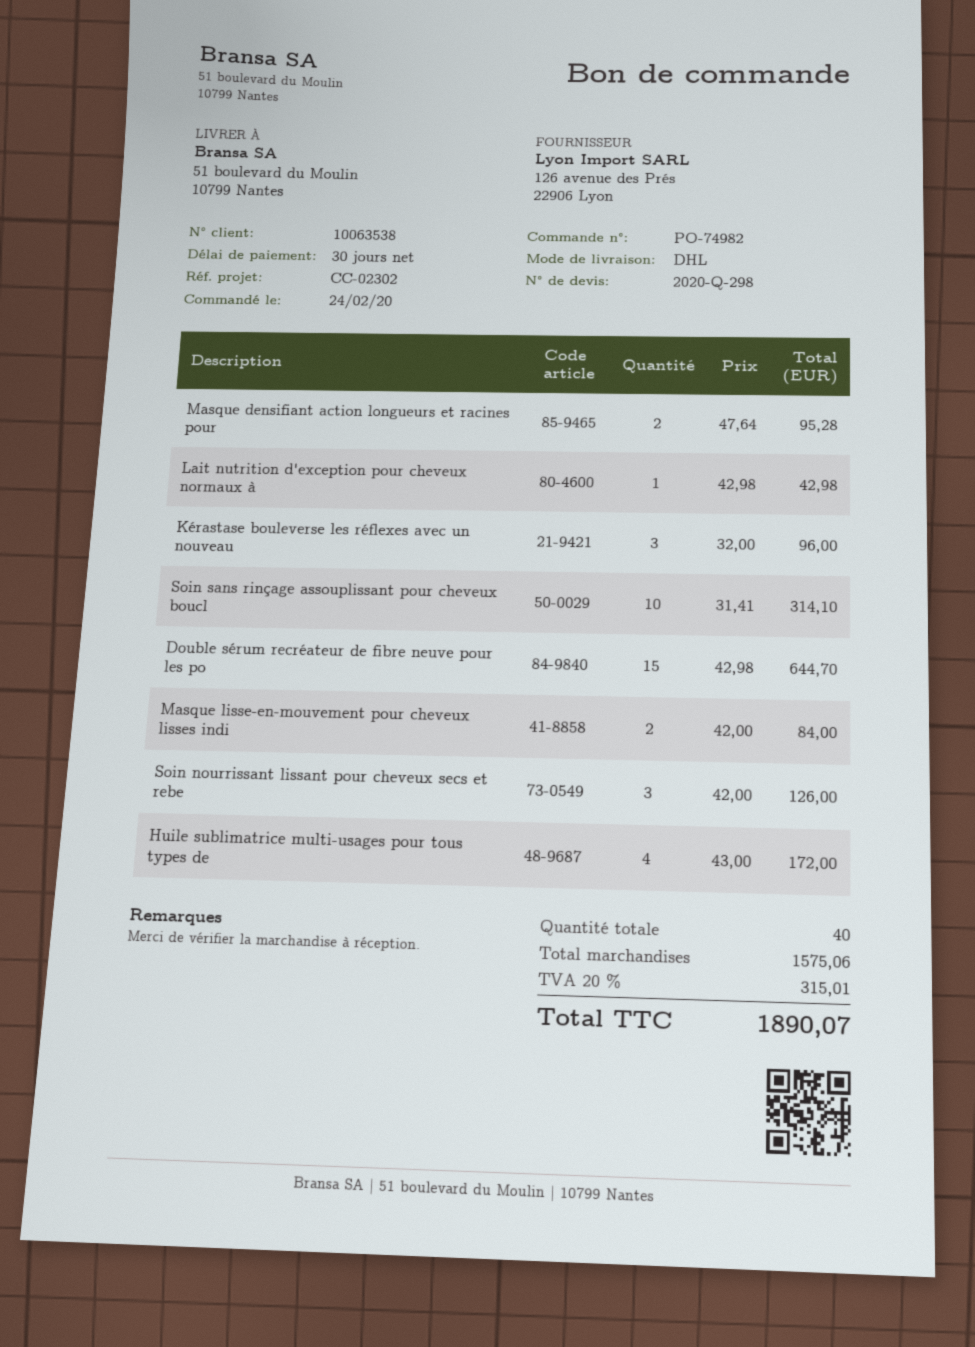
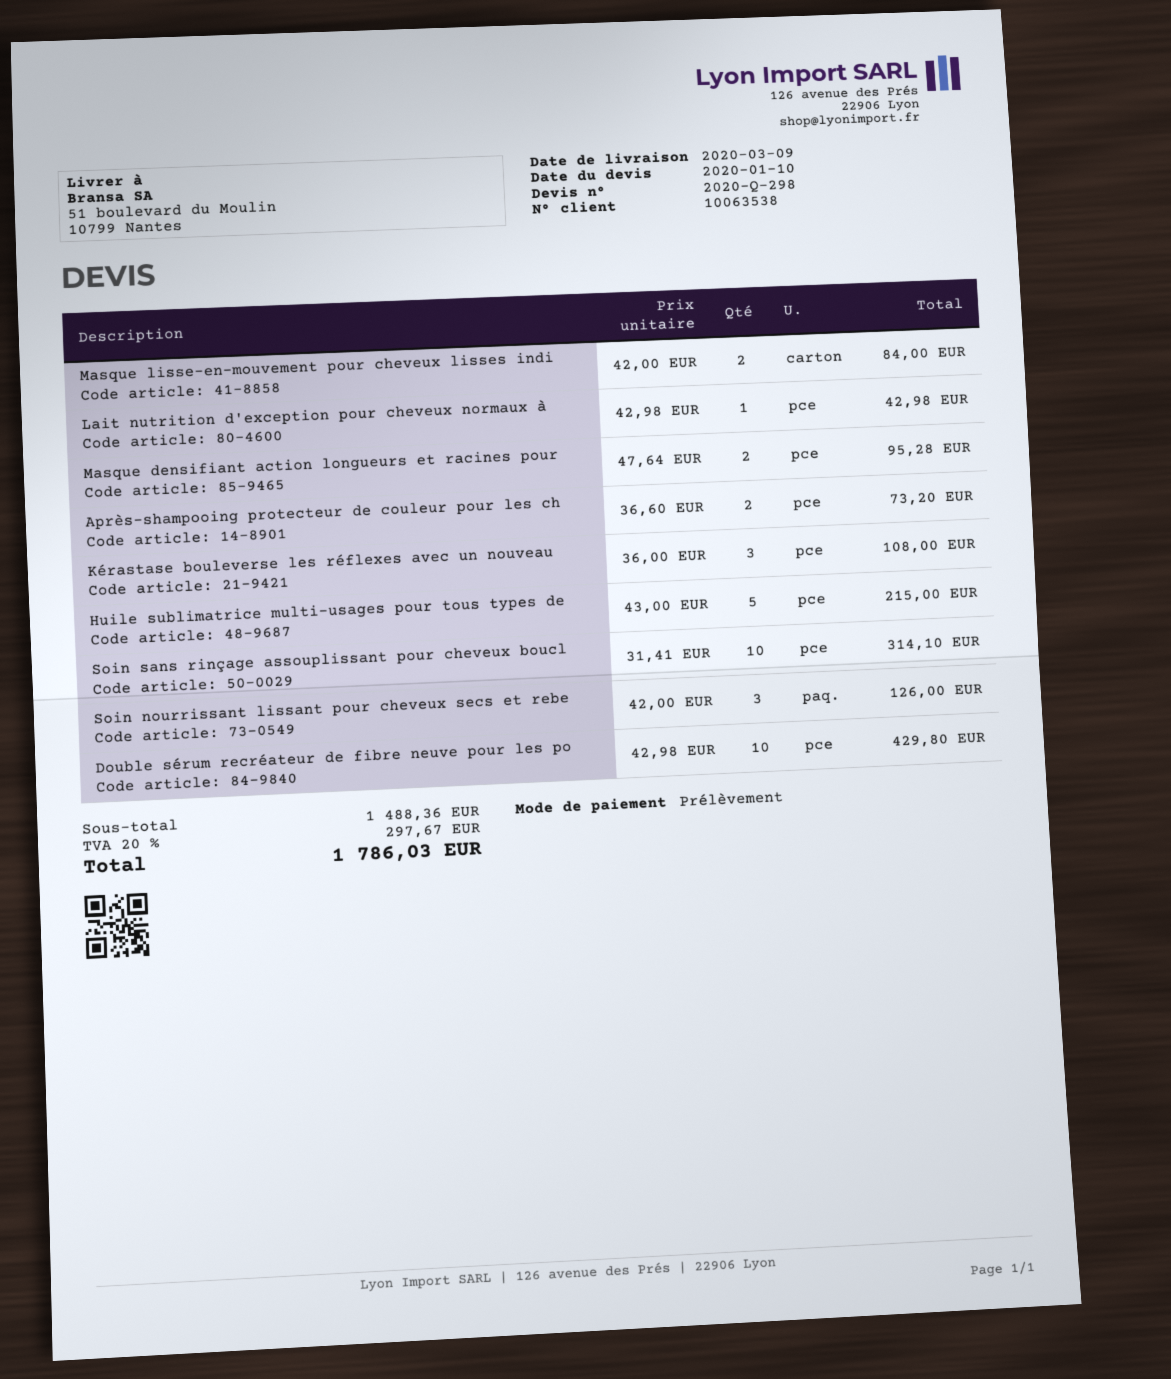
Kérastase bouleverse les réflexes avec un nouveau: 3 x 32.00 = 96.00 -> 3 x 36.00 = 108.00
Double sérum recréateur de fibre neuve pour les po: 15 x 42.98 = 644.70 -> 10 x 42.98 = 429.80
Huile sublimatrice multi-usages pour tous types de: 4 x 43.00 = 172.00 -> 5 x 43.00 = 215.00
Après-shampooing protecteur de couleur pour les ch: none -> 2 x 36.60 = 73.20
subtotal: 1575.06 -> 1488.36
tax: 20% = 315.01 -> 20% = 297.67
total: 1890.07 -> 1786.03

